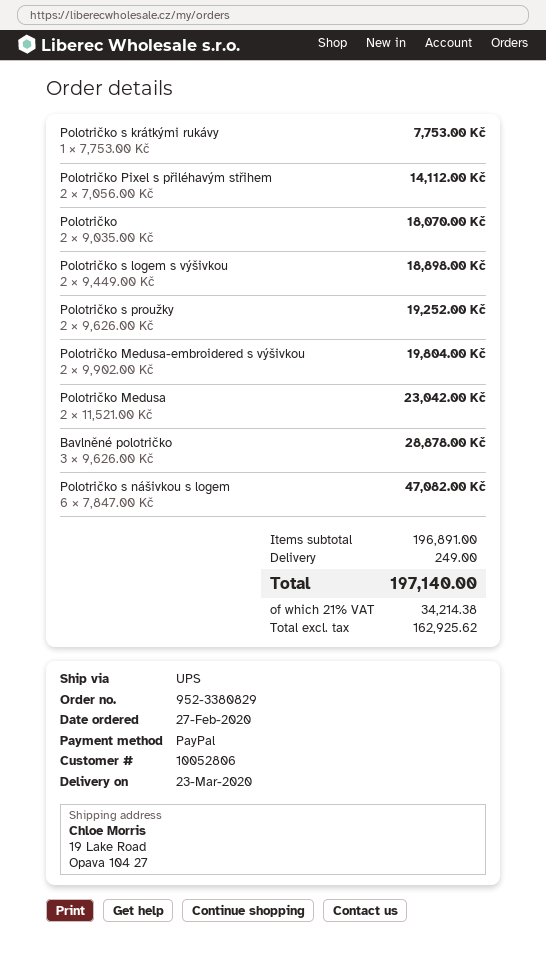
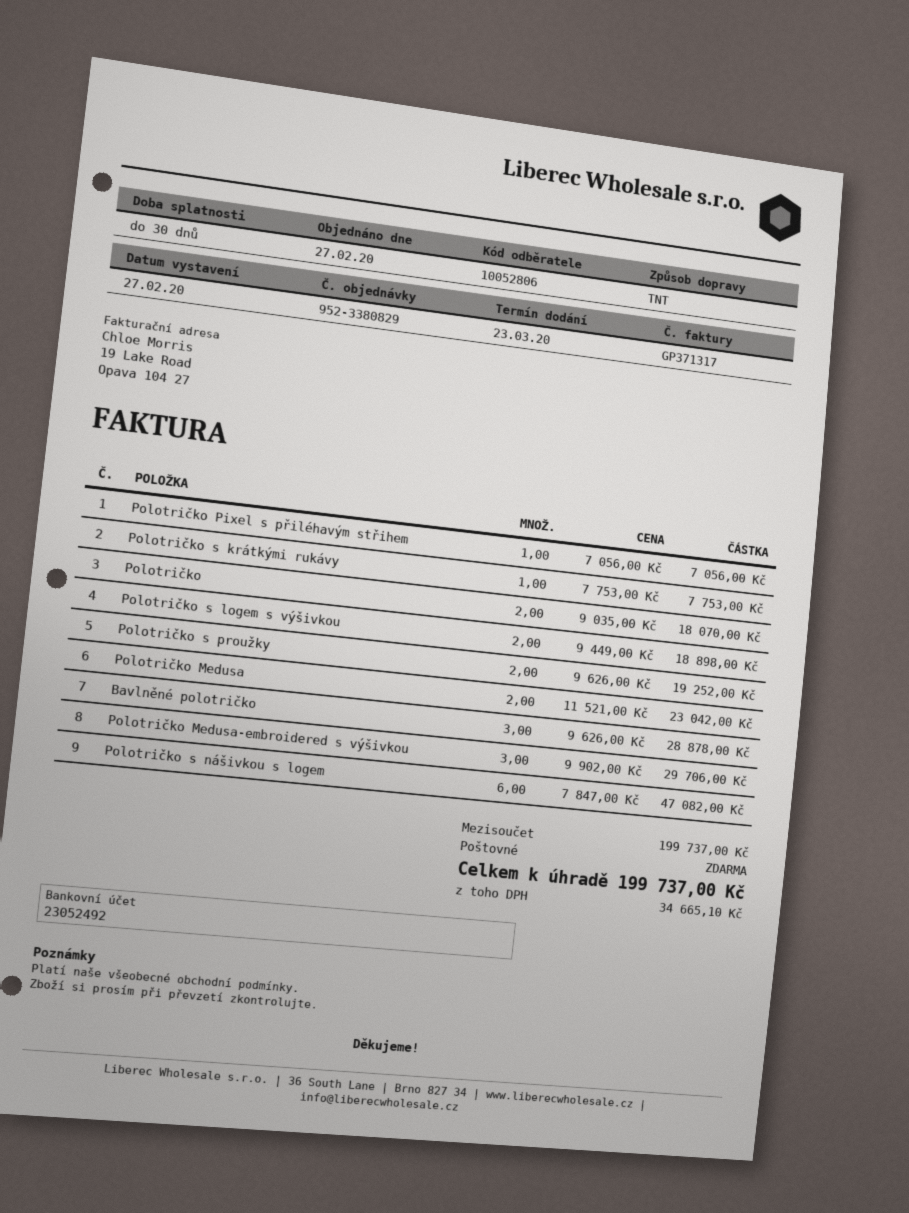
shipping method: UPS -> TNT
Polotričko Pixel s přiléhavým střihem: 2 x 7056.00 = 14112.00 -> 1 x 7056.00 = 7056.00
Polotričko Medusa-embroidered s výšivkou: 2 x 9902.00 = 19804.00 -> 3 x 9902.00 = 29706.00
subtotal: 196891.00 -> 199737.00
shipping: 249.00 -> 0.00
tax: 34214.38 -> 34665.10
total: 197140.00 -> 199737.00

